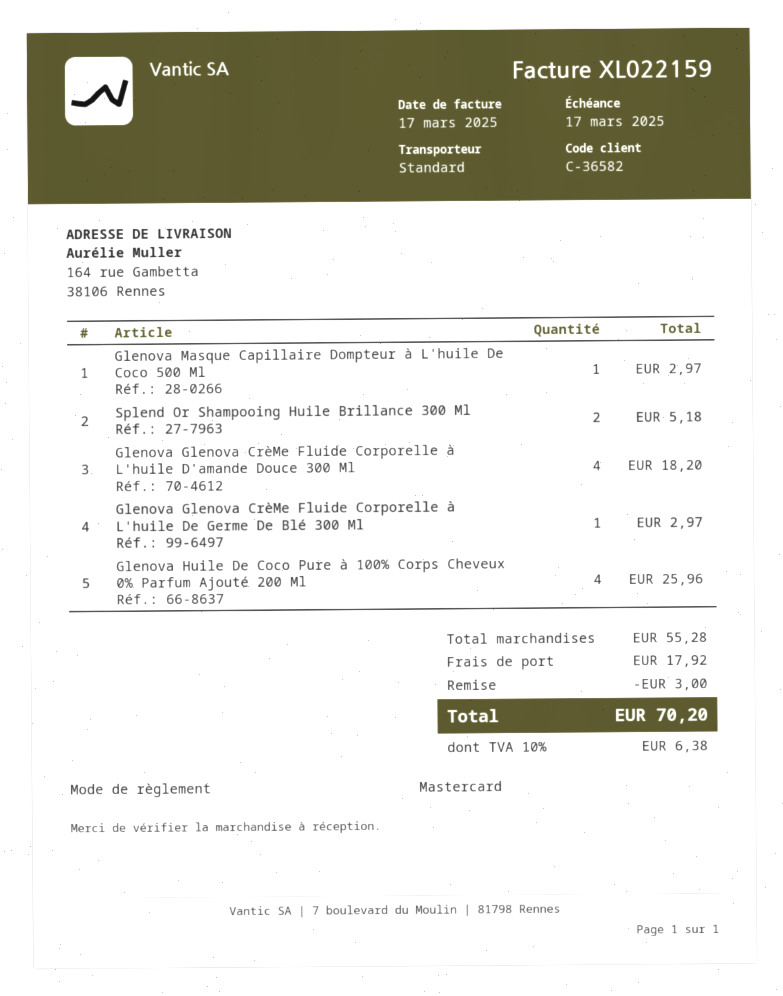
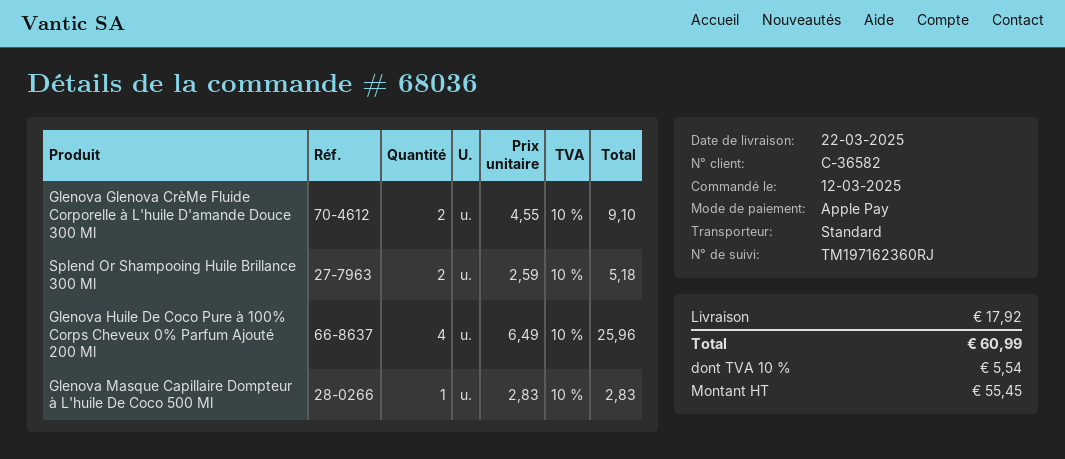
payment method: Mastercard -> Apple Pay
Glenova Masque Capillaire Dompteur à L'huile De Coco 500 Ml: 1 for 2.97 -> 1 for 2.83
Glenova Glenova CrèMe Fluide Corporelle à L'huile D'amande Douce 300 Ml: 4 for 18.20 -> 2 for 9.10
Glenova Glenova CrèMe Fluide Corporelle à L'huile De Germe De Blé 300 Ml: 1 for 2.97 -> none
discount: 3.00 -> none
tax: 10% = 6.38 -> 10% = 5.54
total: 70.20 -> 60.99

